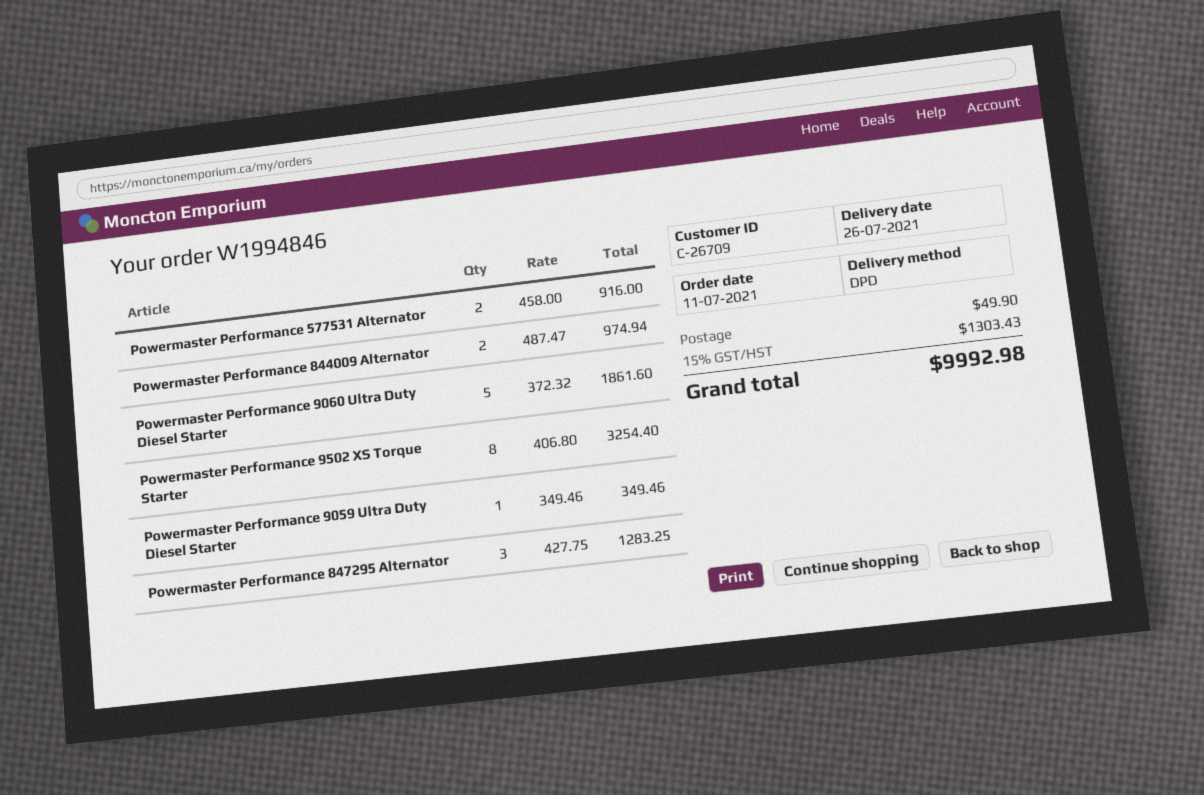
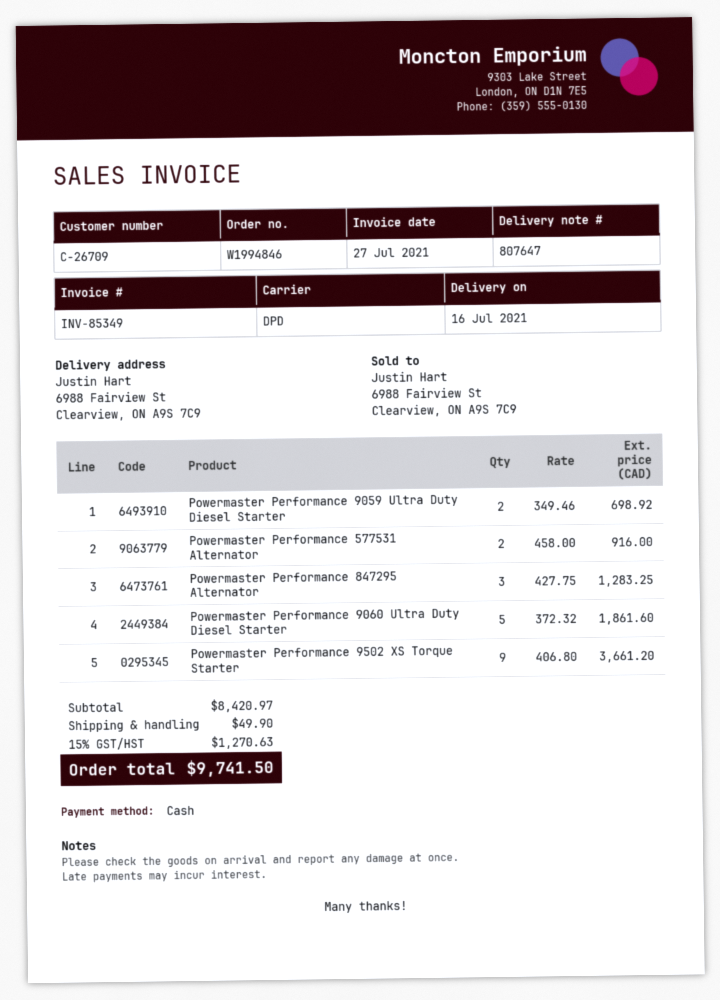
delivery date: 2021-07-26 -> 2021-07-16
Powermaster Performance 844009 Alternator: 2 x 487.47 = 974.94 -> none
Powermaster Performance 9502 XS Torque Starter: 8 x 406.80 = 3254.40 -> 9 x 406.80 = 3661.20
Powermaster Performance 9059 Ultra Duty Diesel Starter: 1 x 349.46 = 349.46 -> 2 x 349.46 = 698.92
tax: 15% = 1303.43 -> 15% = 1270.63
total: 9992.98 -> 9741.50

